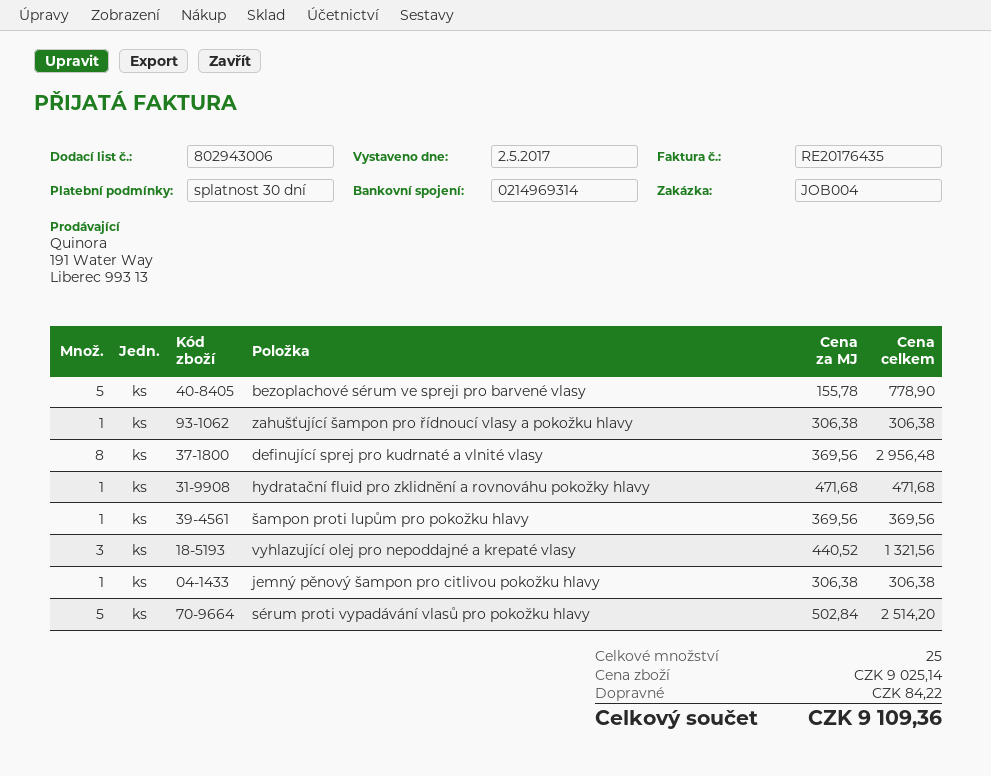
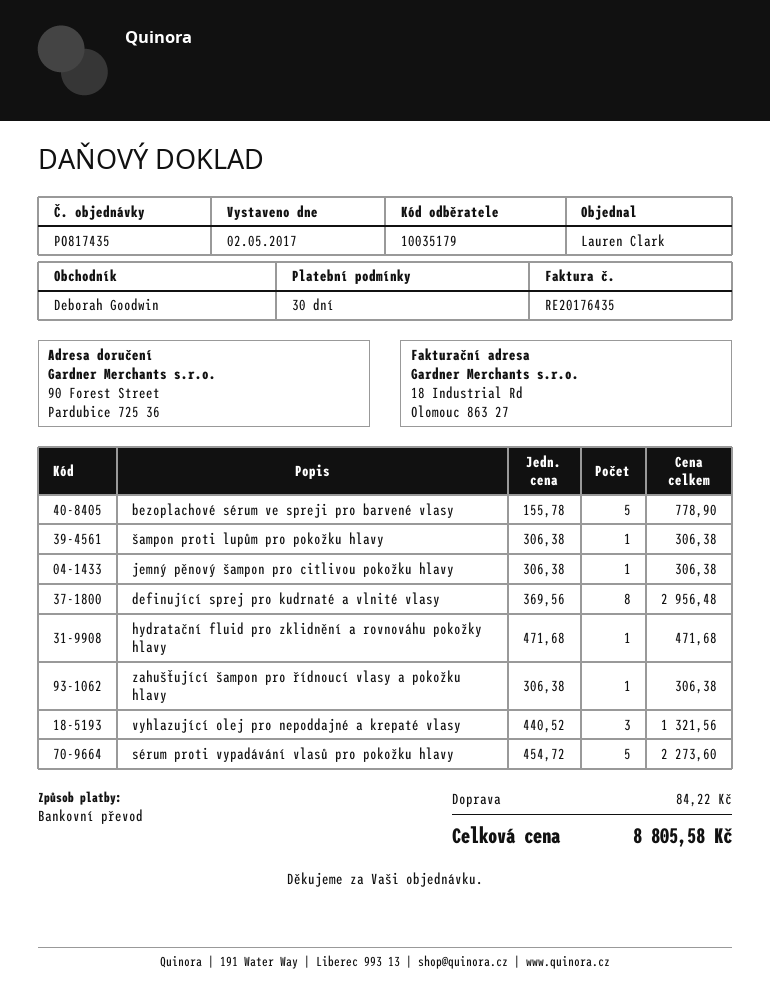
šampon proti lupům pro pokožku hlavy: 1 x 369.56 = 369.56 -> 1 x 306.38 = 306.38
sérum proti vypadávání vlasů pro pokožku hlavy: 5 x 502.84 = 2514.20 -> 5 x 454.72 = 2273.60
total: 9109.36 -> 8805.58

